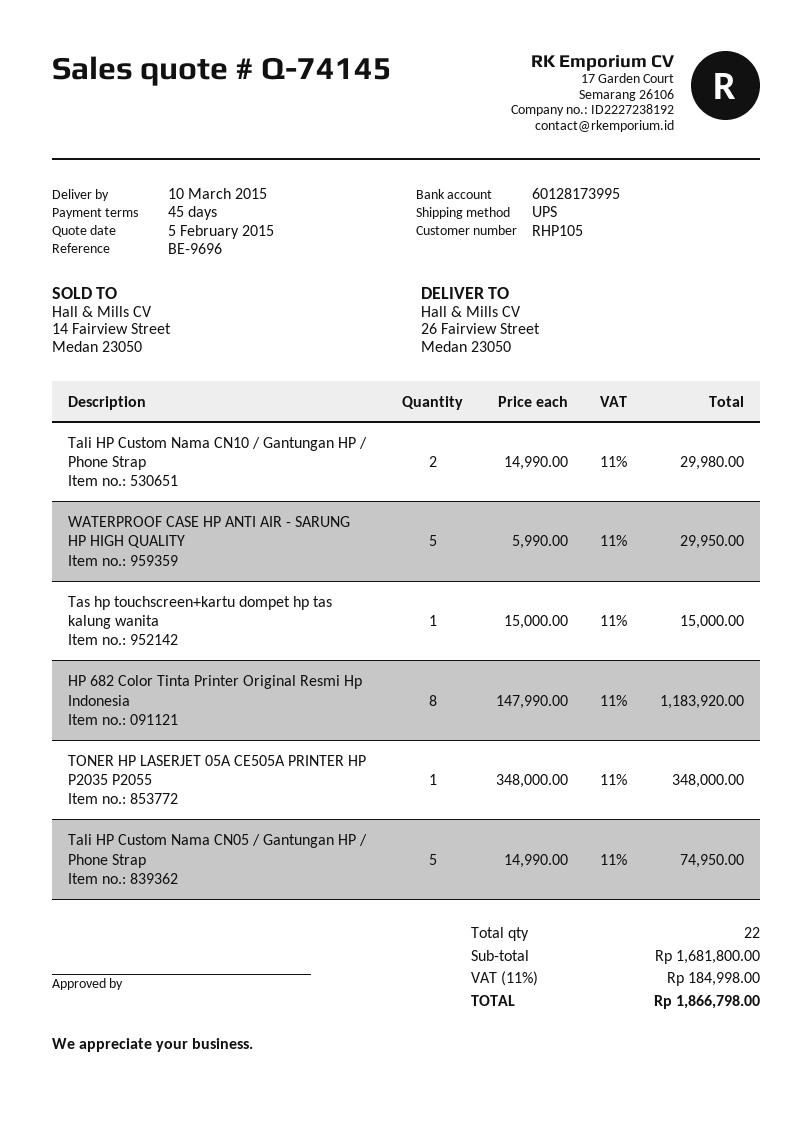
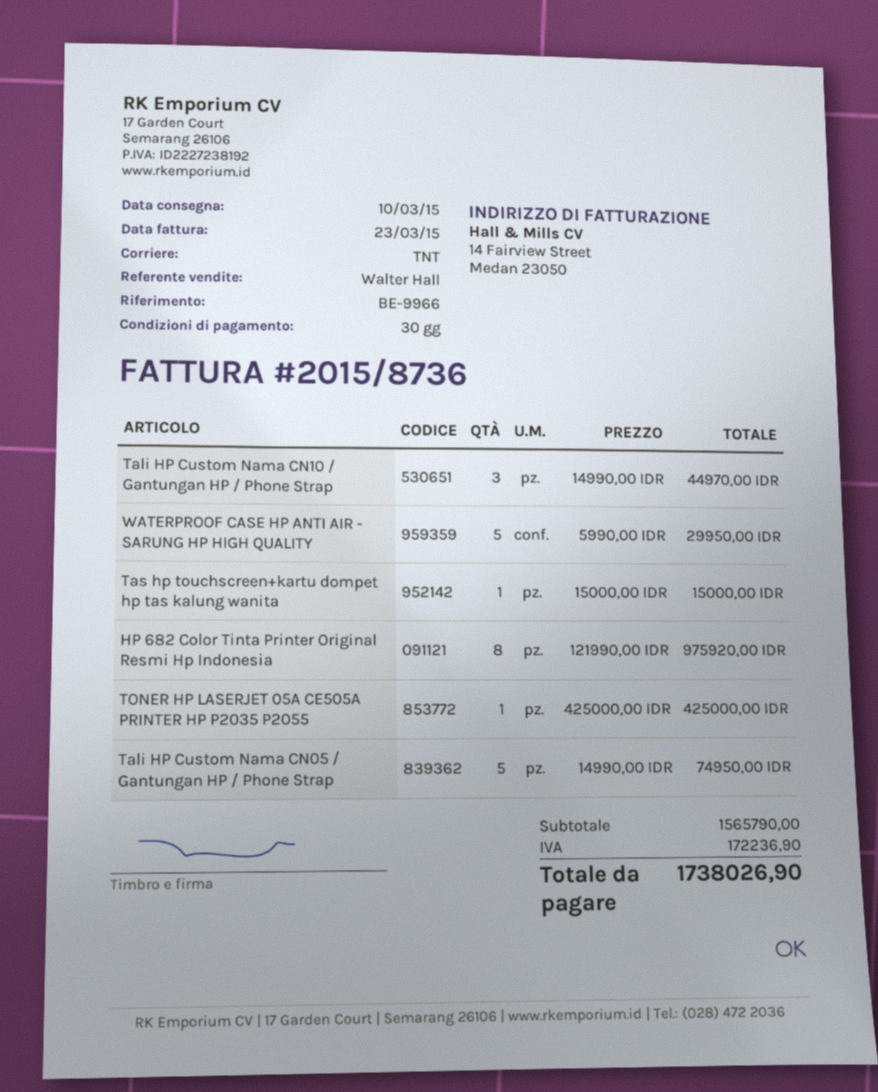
payment terms: 45 days -> 30 days
reference: BE-9696 -> BE-9966
shipping method: UPS -> TNT
Tali HP Custom Nama CN10 / Gantungan HP / Phone Strap: 2 x 14990.00 = 29980.00 -> 3 x 14990.00 = 44970.00
HP 682 Color Tinta Printer Original Resmi Hp Indonesia: 8 x 147990.00 = 1183920.00 -> 8 x 121990.00 = 975920.00
TONER HP LASERJET 05A CE505A PRINTER HP P2035 P2055: 1 x 348000.00 = 348000.00 -> 1 x 425000.00 = 425000.00
subtotal: 1681800.00 -> 1565790.00
tax: 184998.00 -> 172236.90
total: 1866798.00 -> 1738026.90

